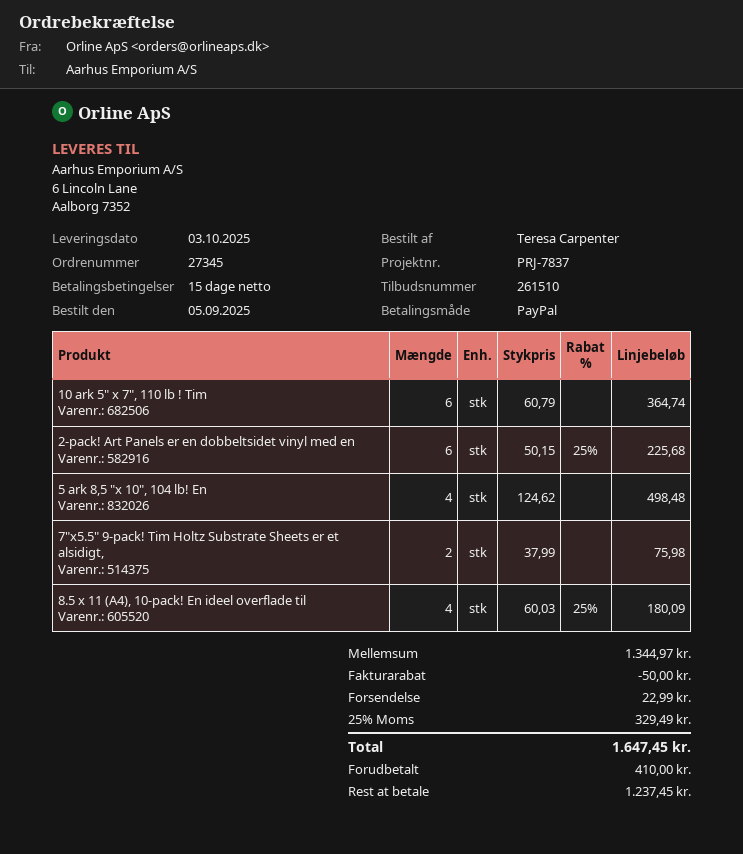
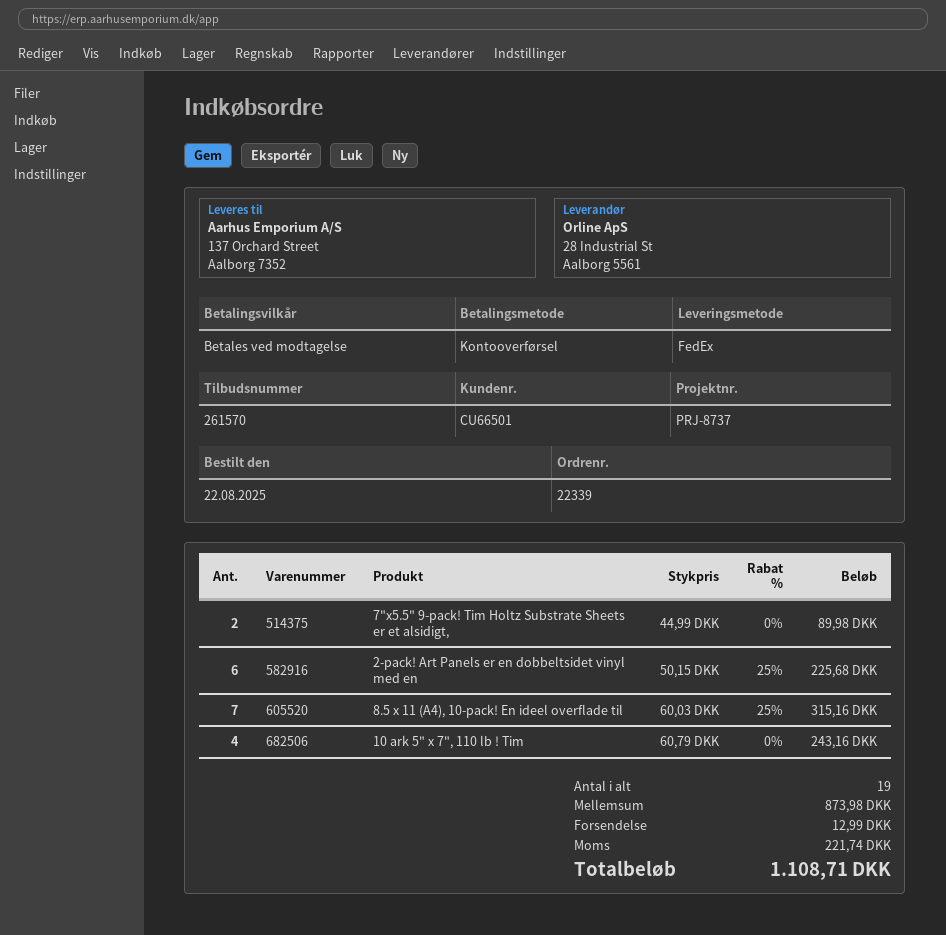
quote number: 261510 -> 261570
order number: 27345 -> 22339
order date: 2025-09-05 -> 2025-08-22
payment terms: 15 days -> on receipt
reference: PRJ-7837 -> PRJ-8737
payment method: PayPal -> bank transfer
ship to: 6 Lincoln Lane, Aalborg 7352 -> 137 Orchard Street, Aalborg 7352
10 ark 5" x 7", 110 lb ! Tim: 6 x 60.79 = 364.74 -> 4 x 60.79 = 243.16
5 ark 8,5 "x 10", 104 lb! En: 4 x 124.62 = 498.48 -> none
7"x5.5" 9-pack! Tim Holtz Substrate Sheets er et alsidigt,: 2 x 37.99 = 75.98 -> 2 x 44.99 = 89.98
8.5 x 11 (A4), 10-pack! En ideel overflade til: 4 x 60.03 - 25% = 180.09 -> 7 x 60.03 - 25% = 315.16
subtotal: 1344.97 -> 873.98
discount: 50.00 -> none
shipping: 22.99 -> 12.99
tax: 329.49 -> 221.74
total: 1647.45 -> 1108.71

